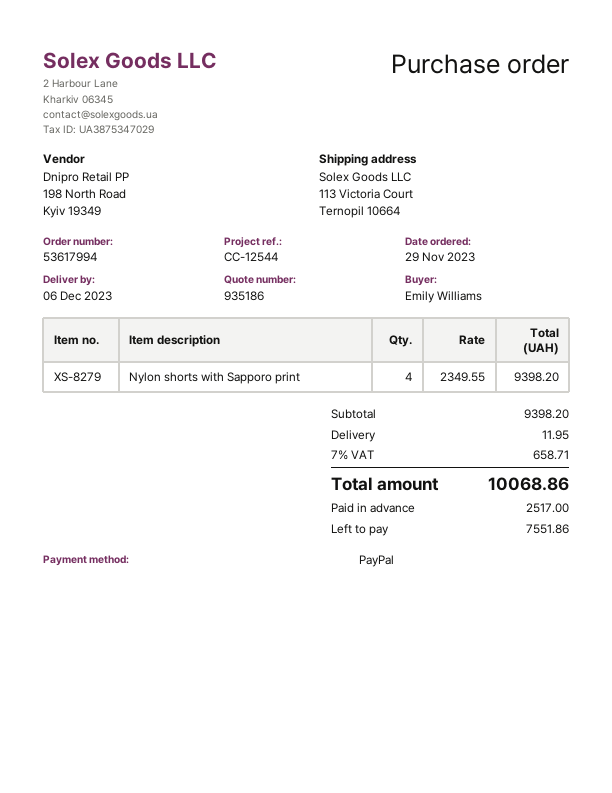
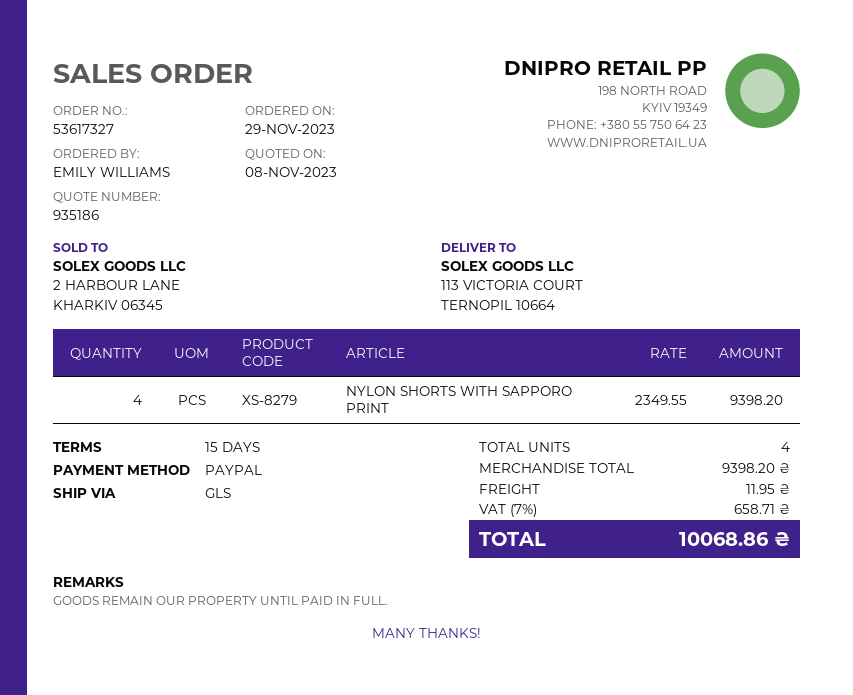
order number: 53617994 -> 53617327

